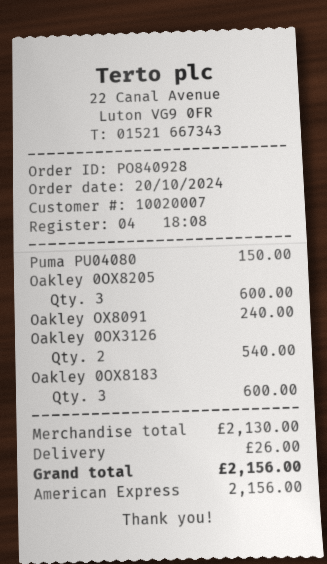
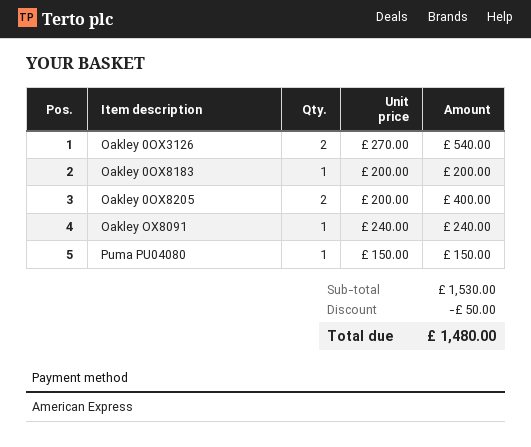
Oakley 0OX8205: 3 for 600.00 -> 2 for 400.00
Oakley 0OX8183: 3 for 600.00 -> 1 for 200.00
subtotal: 2130.00 -> 1530.00
discount: none -> 50.00
shipping: 26.00 -> none
total: 2156.00 -> 1480.00

